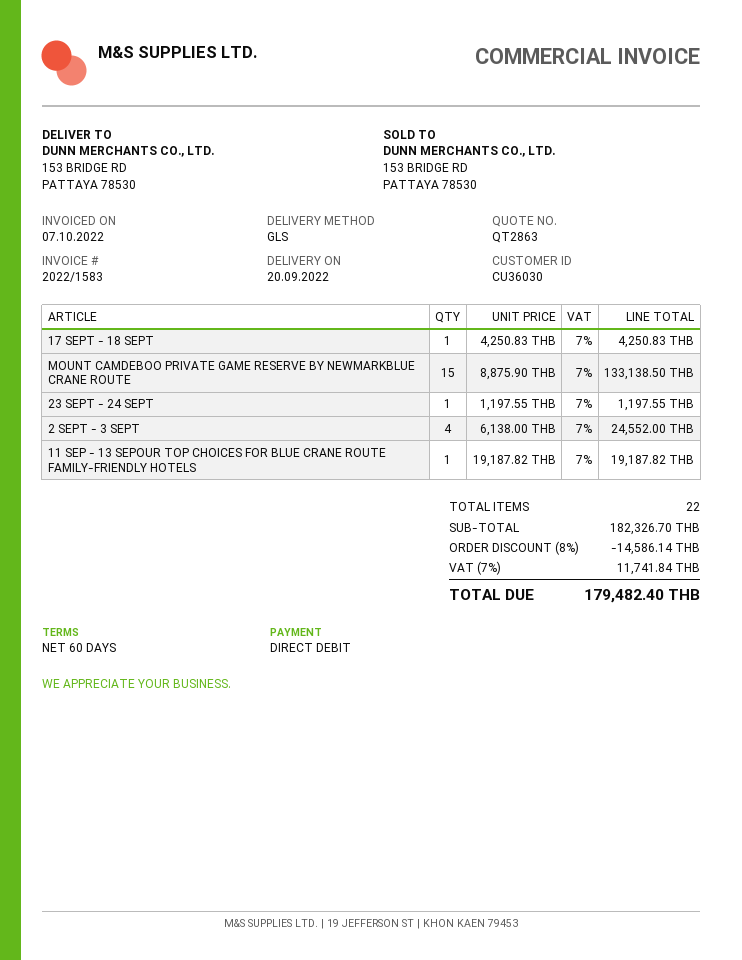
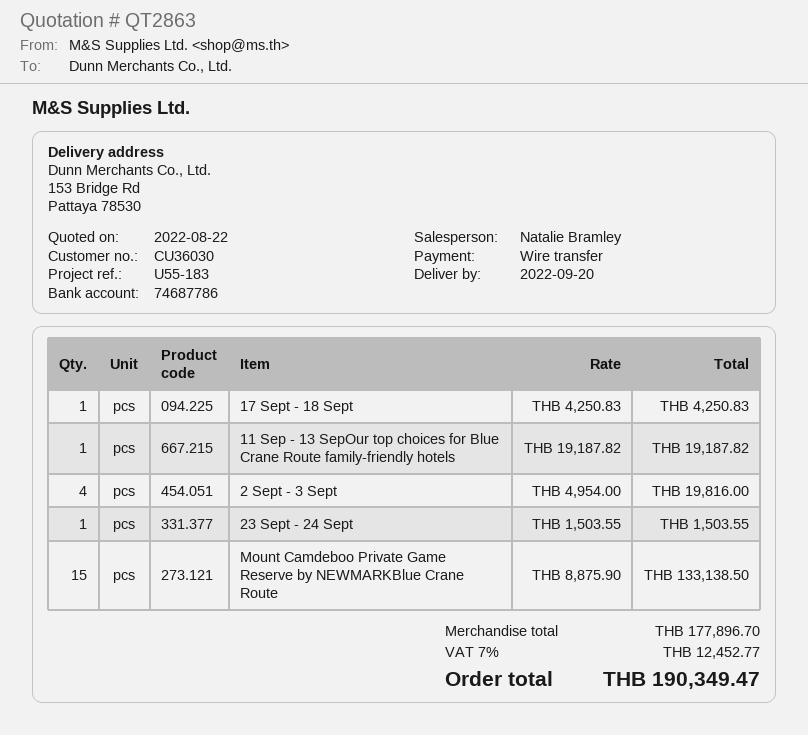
payment method: direct debit -> bank transfer
23 SEPT - 24 SEPT: 1 x 1197.55 = 1197.55 -> 1 x 1503.55 = 1503.55
2 SEPT - 3 SEPT: 4 x 6138.00 = 24552.00 -> 4 x 4954.00 = 19816.00
subtotal: 182326.70 -> 177896.70
discount: 8% = 14586.14 -> none
tax: 7% = 11741.84 -> 7% = 12452.77
total: 179482.40 -> 190349.47

